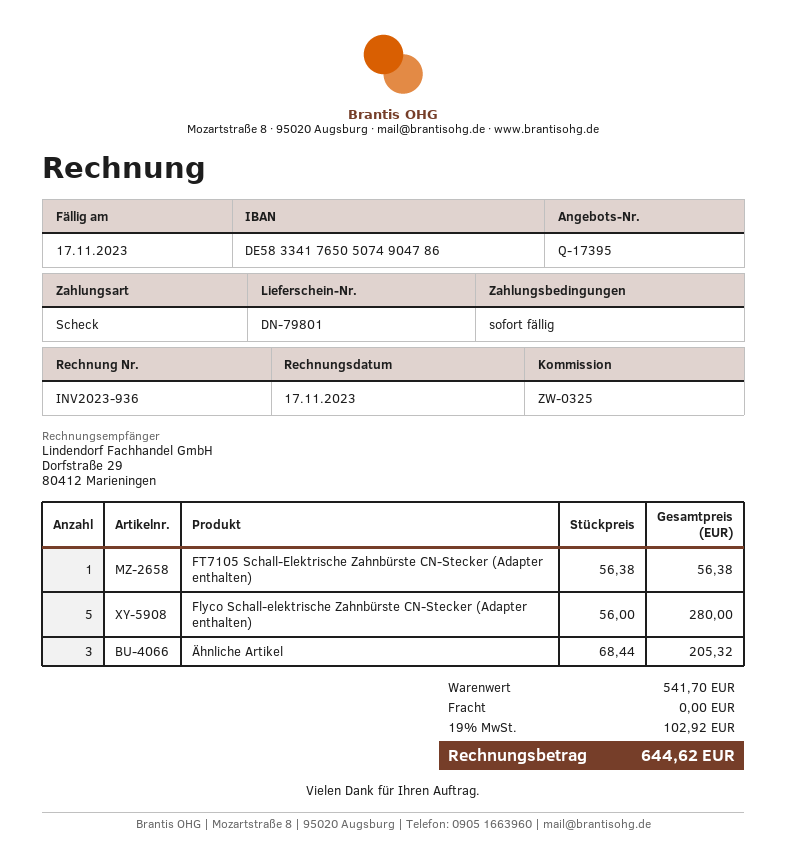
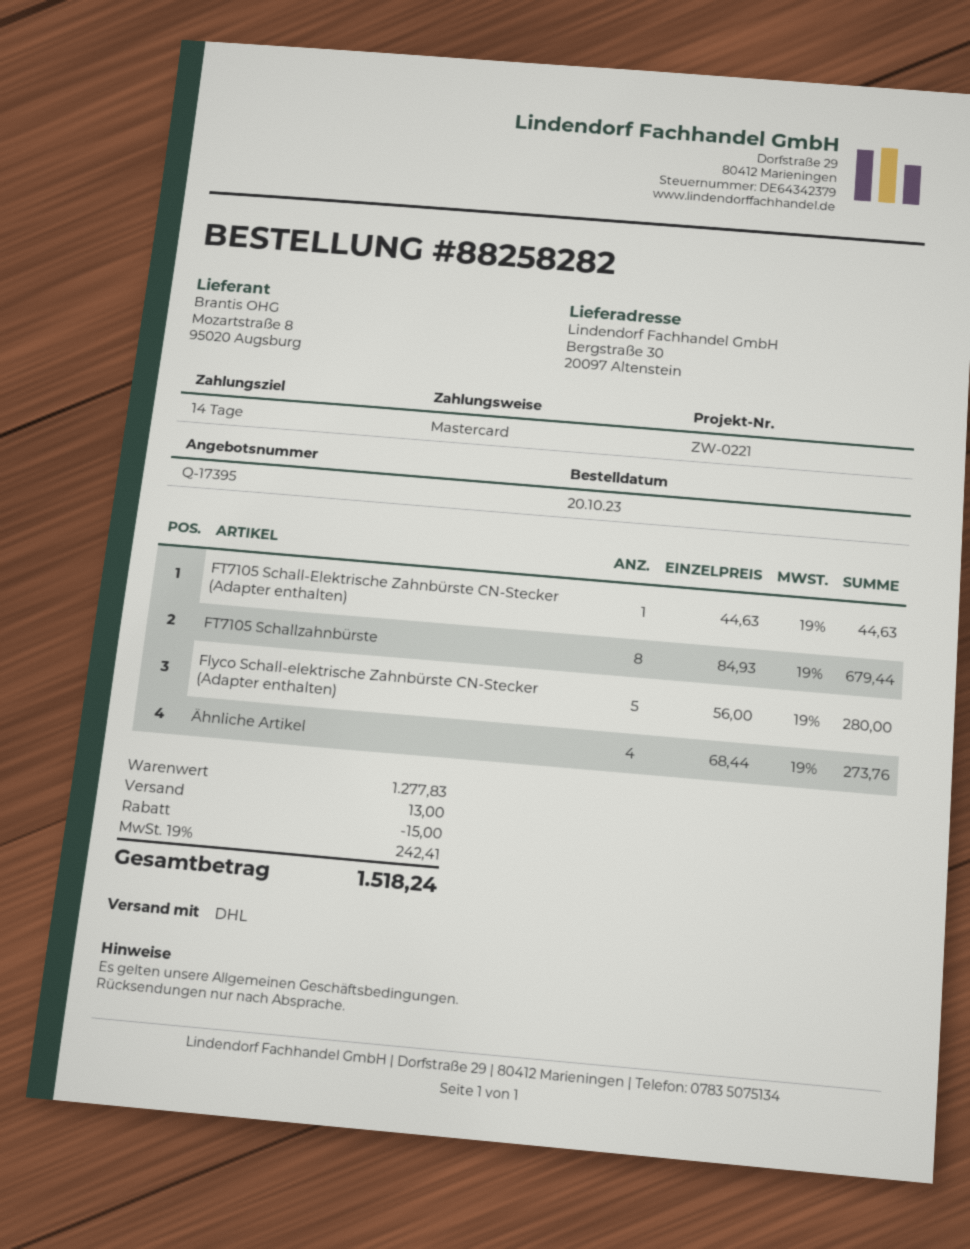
payment terms: on receipt -> 14 days
reference: ZW-0325 -> ZW-0221
payment method: cheque -> Mastercard
FT7105 Schall-Elektrische Zahnbürste CN-Stecker (Adapter enthalten): 1 x 56.38 = 56.38 -> 1 x 44.63 = 44.63
Ähnliche Artikel: 3 x 68.44 = 205.32 -> 4 x 68.44 = 273.76
FT7105 Schallzahnbürste: none -> 8 x 84.93 = 679.44
subtotal: 541.70 -> 1277.83
discount: none -> 15.00
shipping: 0.00 -> 13.00
tax: 19% = 102.92 -> 19% = 242.41
total: 644.62 -> 1518.24

